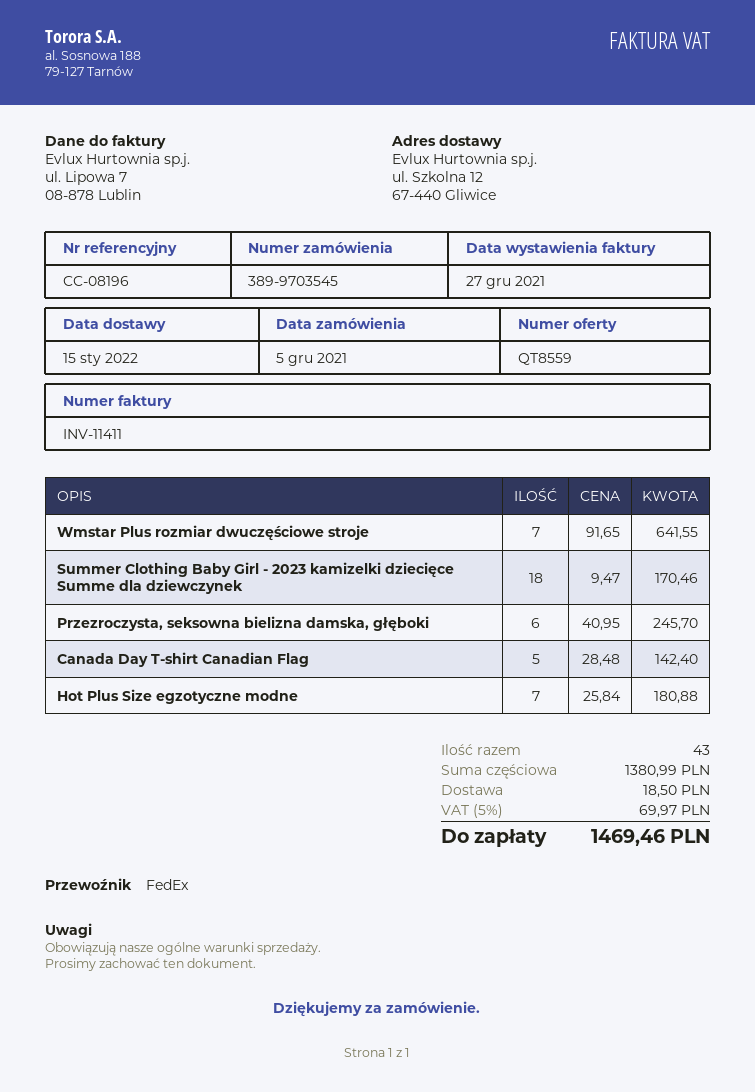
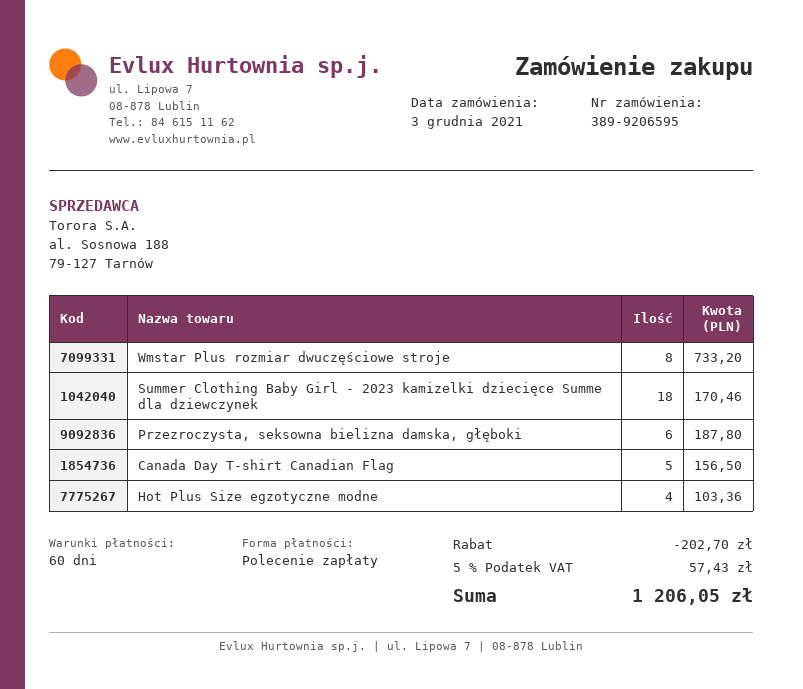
order number: 389-9703545 -> 389-9206595
order date: 2021-12-05 -> 2021-12-03
Wmstar Plus rozmiar dwuczęściowe stroje: 7 for 641.55 -> 8 for 733.20
Przezroczysta, seksowna bielizna damska, głęboki: 6 for 245.70 -> 6 for 187.80
Canada Day T-shirt Canadian Flag: 5 for 142.40 -> 5 for 156.50
Hot Plus Size egzotyczne modne: 7 for 180.88 -> 4 for 103.36
discount: none -> 202.70
shipping: 18.50 -> none
tax: 5% = 69.97 -> 5% = 57.43
total: 1469.46 -> 1206.05

